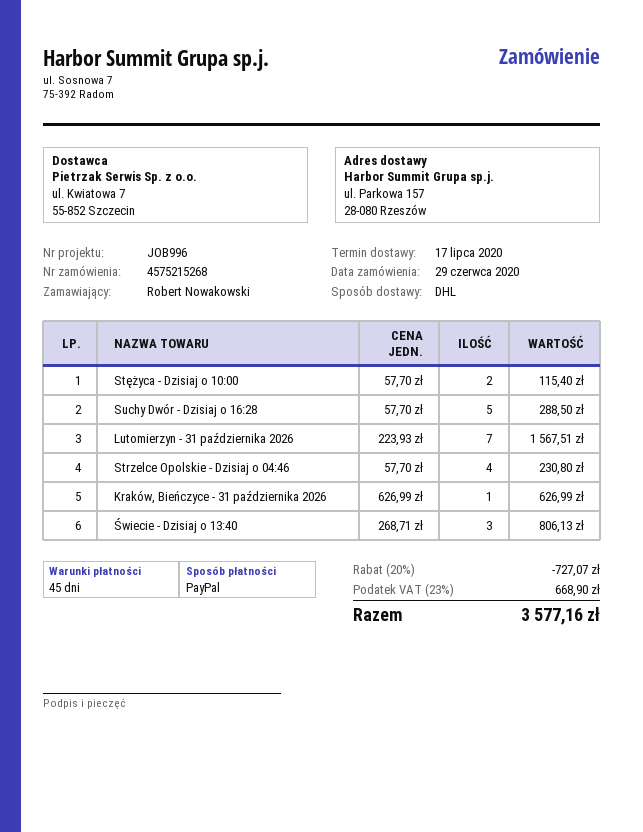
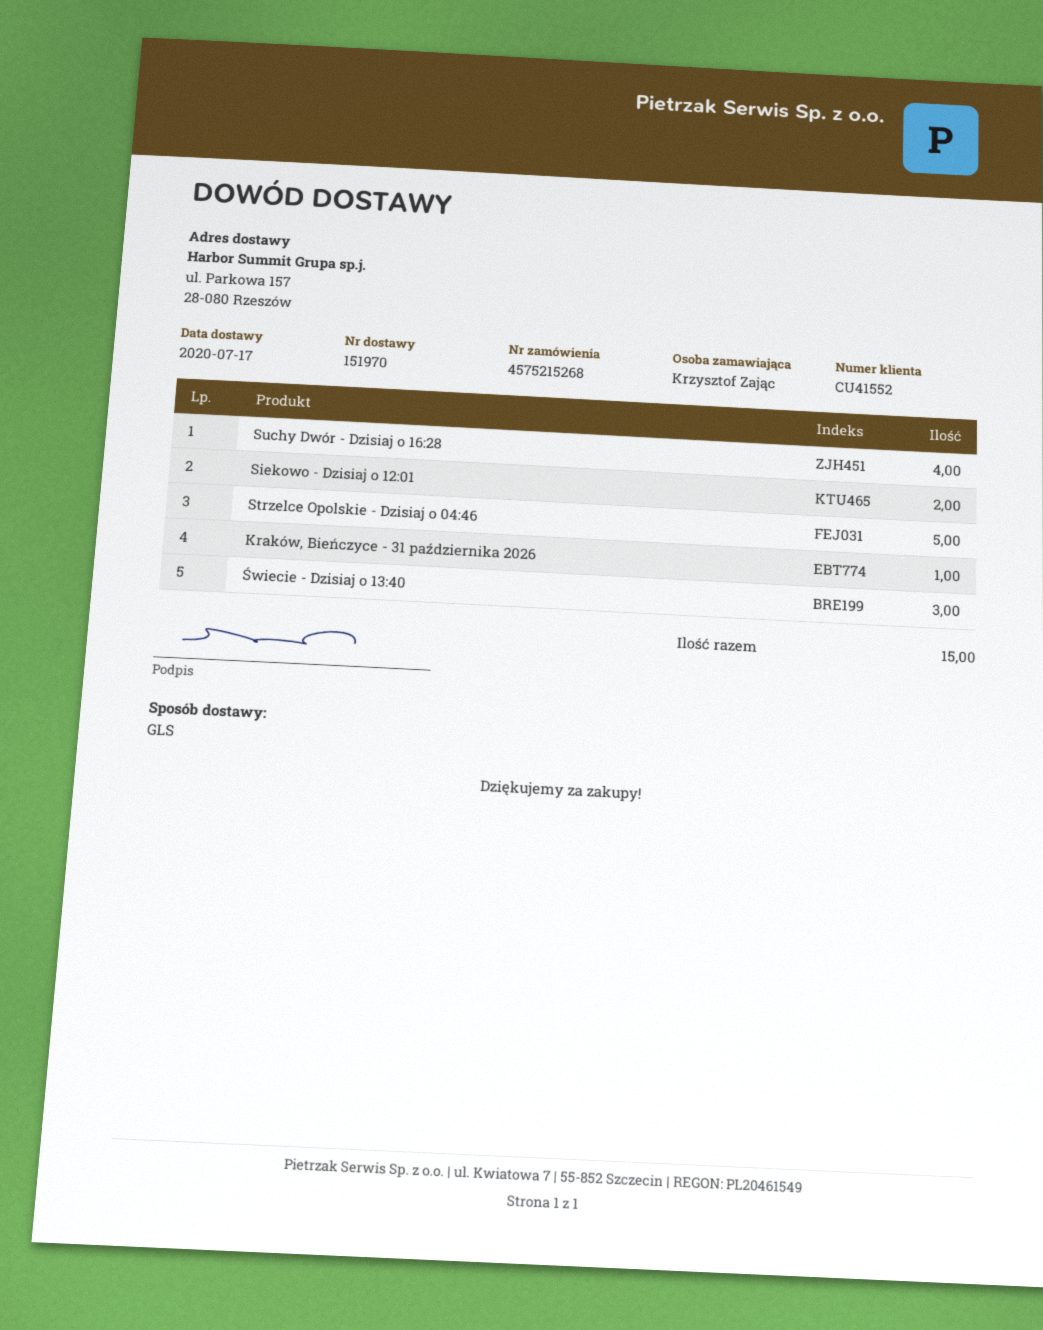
ordered by: Robert Nowakowski -> Krzysztof Zając
shipping method: DHL -> GLS
Stężyca - Dzisiaj o 10:00: 2 -> none
Suchy Dwór - Dzisiaj o 16:28: 5 -> 4
Lutomierzyn - 31 października 2026: 7 -> none
Strzelce Opolskie - Dzisiaj o 04:46: 4 -> 5
Siekowo - Dzisiaj o 12:01: none -> 2

